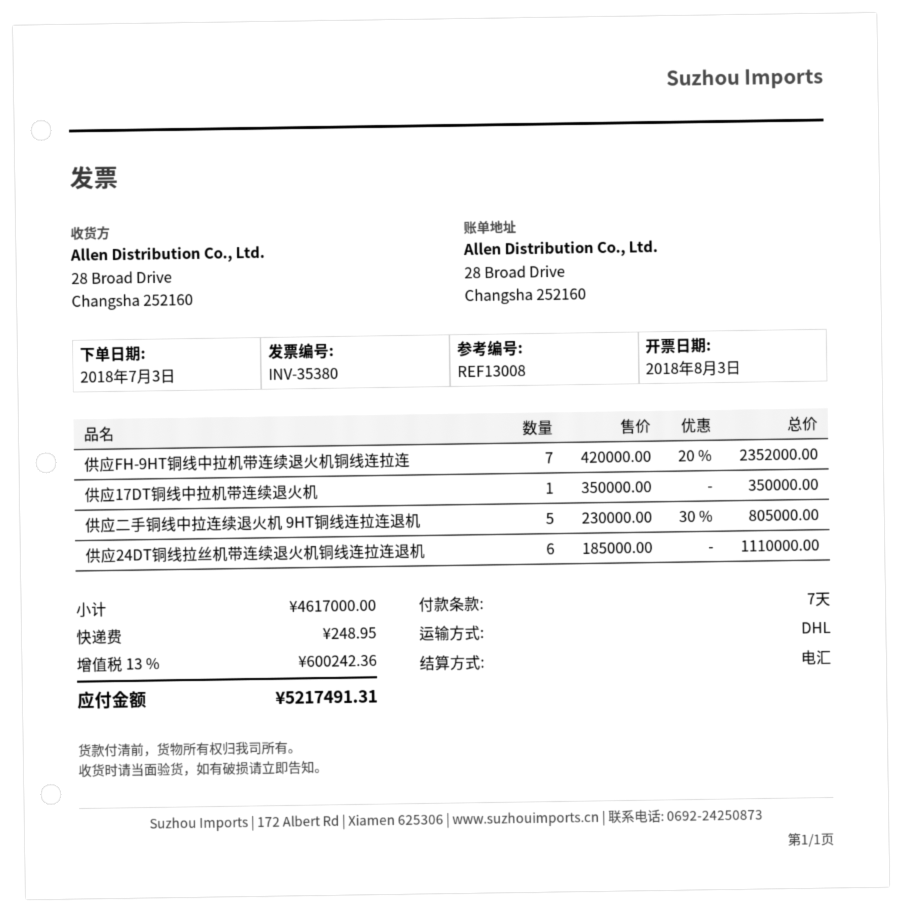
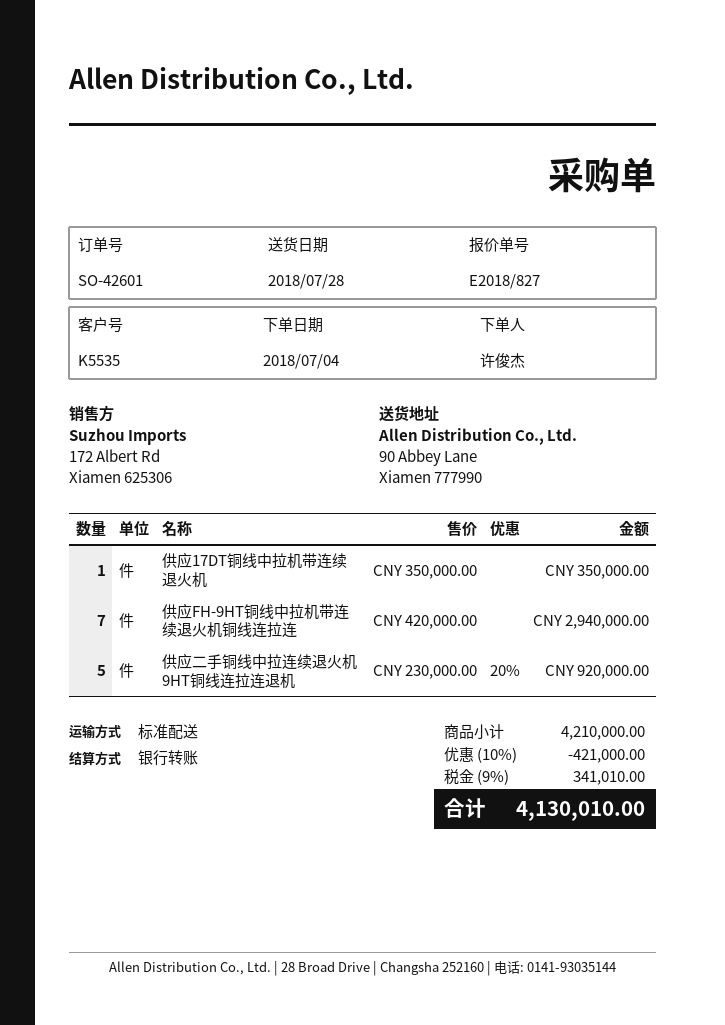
order date: 2018-07-03 -> 2018-07-04
shipping method: DHL -> standard
ship to: 28 Broad Drive, Changsha 252160 -> 90 Abbey Lane, Xiamen 777990
供应FH-9HT铜线中拉机带连续退火机铜线连拉连: 7 x 420000.00 - 20% = 2352000.00 -> 7 x 420000.00 = 2940000.00
供应二手铜线中拉连续退火机 9HT铜线连拉连退机: 5 x 230000.00 - 30% = 805000.00 -> 5 x 230000.00 - 20% = 920000.00
供应24DT铜线拉丝机带连续退火机铜线连拉连退机: 6 x 185000.00 = 1110000.00 -> none
subtotal: 4617000.00 -> 4210000.00
discount: none -> 10% = 421000.00
shipping: 248.95 -> none
tax: 13% = 600242.36 -> 9% = 341010.00
total: 5217491.31 -> 4130010.00

